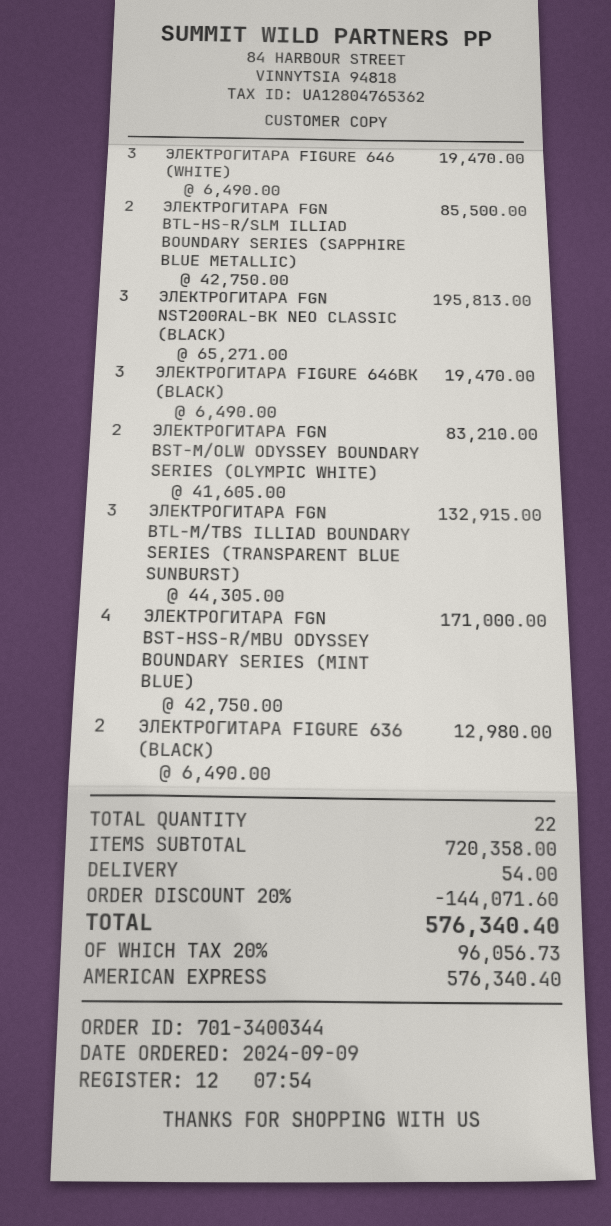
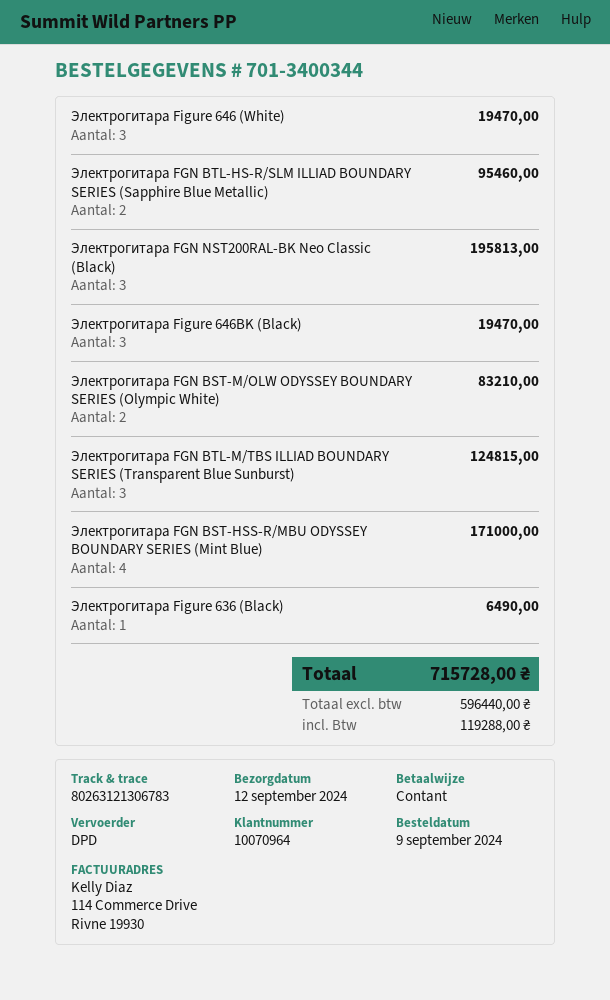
payment method: American Express -> cash
ЭЛЕКТРОГИТАРА FGN BTL-HS-R/SLM ILLIAD BOUNDARY SERIES (SAPPHIRE BLUE METALLIC): 2 for 85500.00 -> 2 for 95460.00
ЭЛЕКТРОГИТАРА FGN BTL-M/TBS ILLIAD BOUNDARY SERIES (TRANSPARENT BLUE SUNBURST): 3 for 132915.00 -> 3 for 124815.00
ЭЛЕКТРОГИТАРА FIGURE 636 (BLACK): 2 for 12980.00 -> 1 for 6490.00
discount: 20% = 144071.60 -> none
shipping: 54.00 -> none
tax: 96056.73 -> 119288.00
total: 576340.40 -> 715728.00

